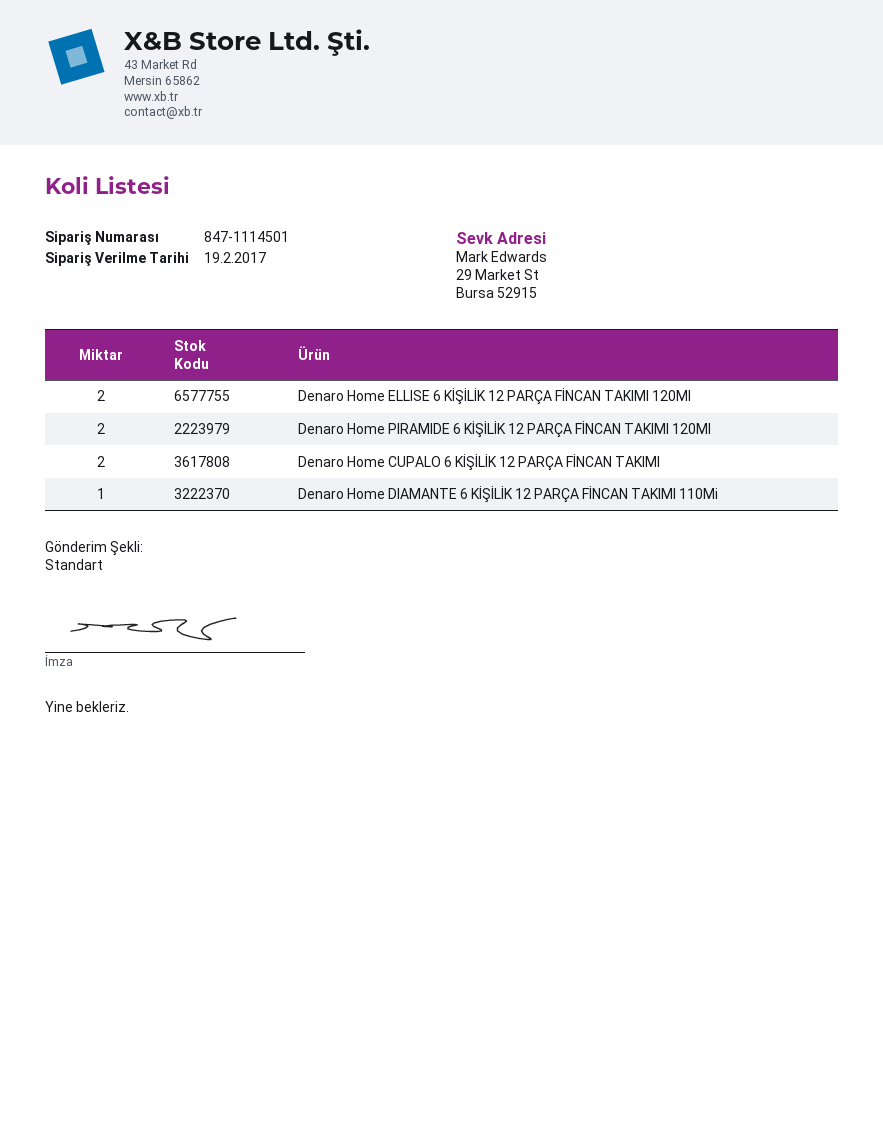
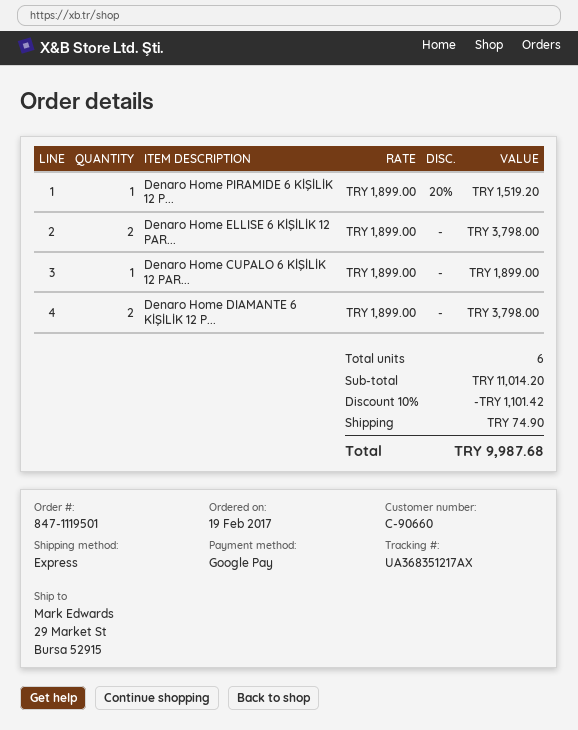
order number: 847-1114501 -> 847-1119501
shipping method: standard -> express
Denaro Home PIRAMIDE 6 KİŞİLİK 12 PARÇA FİNCAN TAKIMI 120Ml: 2 -> 1
Denaro Home CUPALO 6 KİŞİLİK 12 PARÇA FİNCAN TAKIMI: 2 -> 1
Denaro Home DIAMANTE 6 KİŞİLİK 12 PARÇA FİNCAN TAKIMI 110Mi: 1 -> 2

